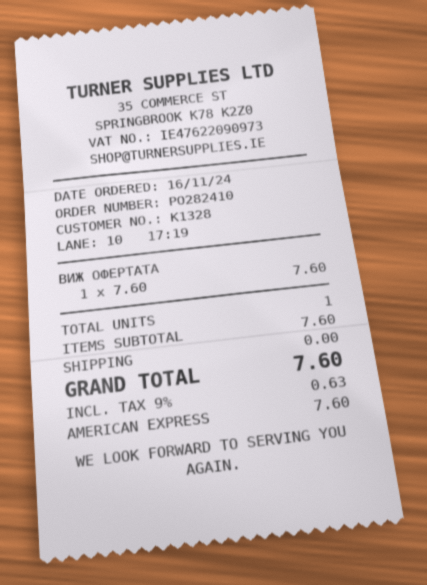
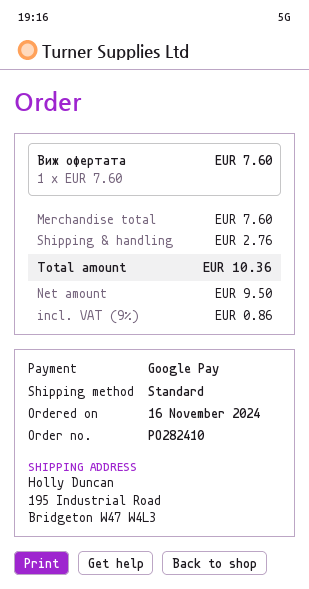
payment method: American Express -> Google Pay
shipping: 0.00 -> 2.76
tax: 9% = 0.63 -> 9% = 0.86
total: 7.60 -> 10.36

